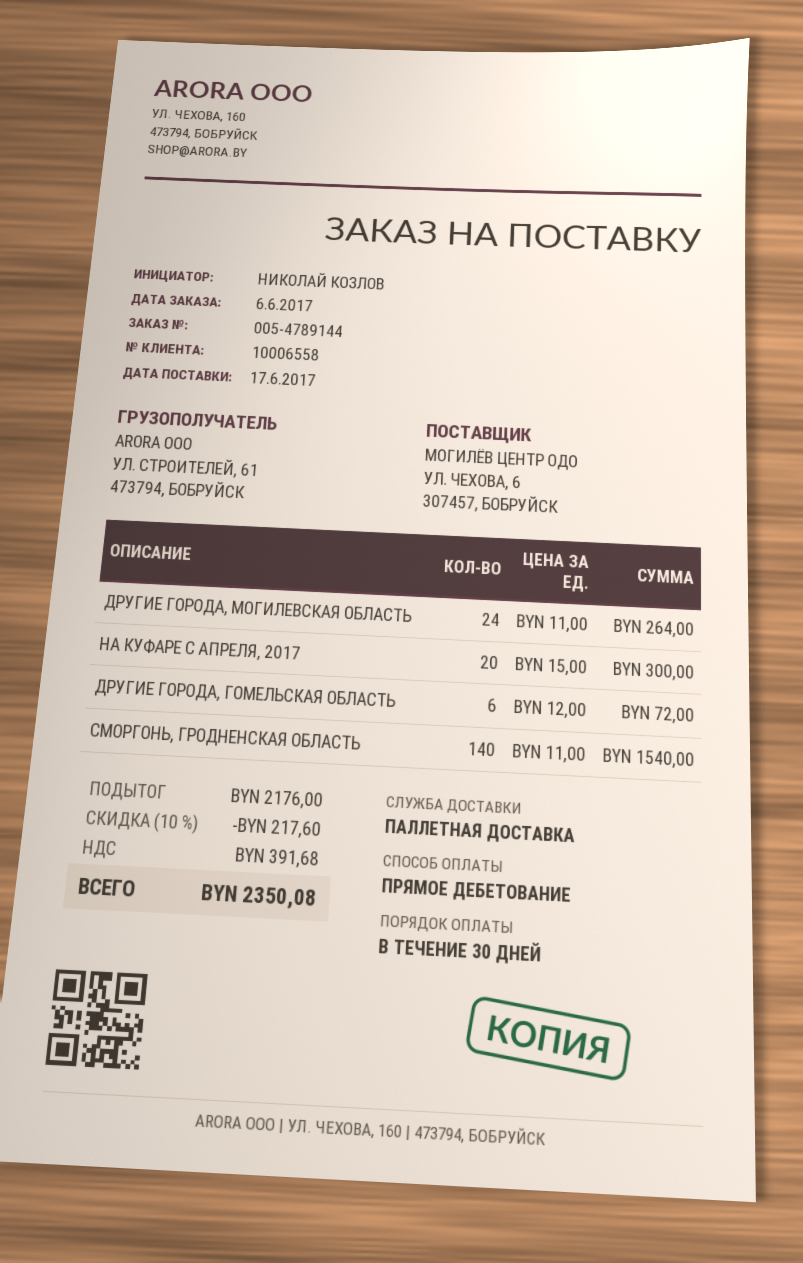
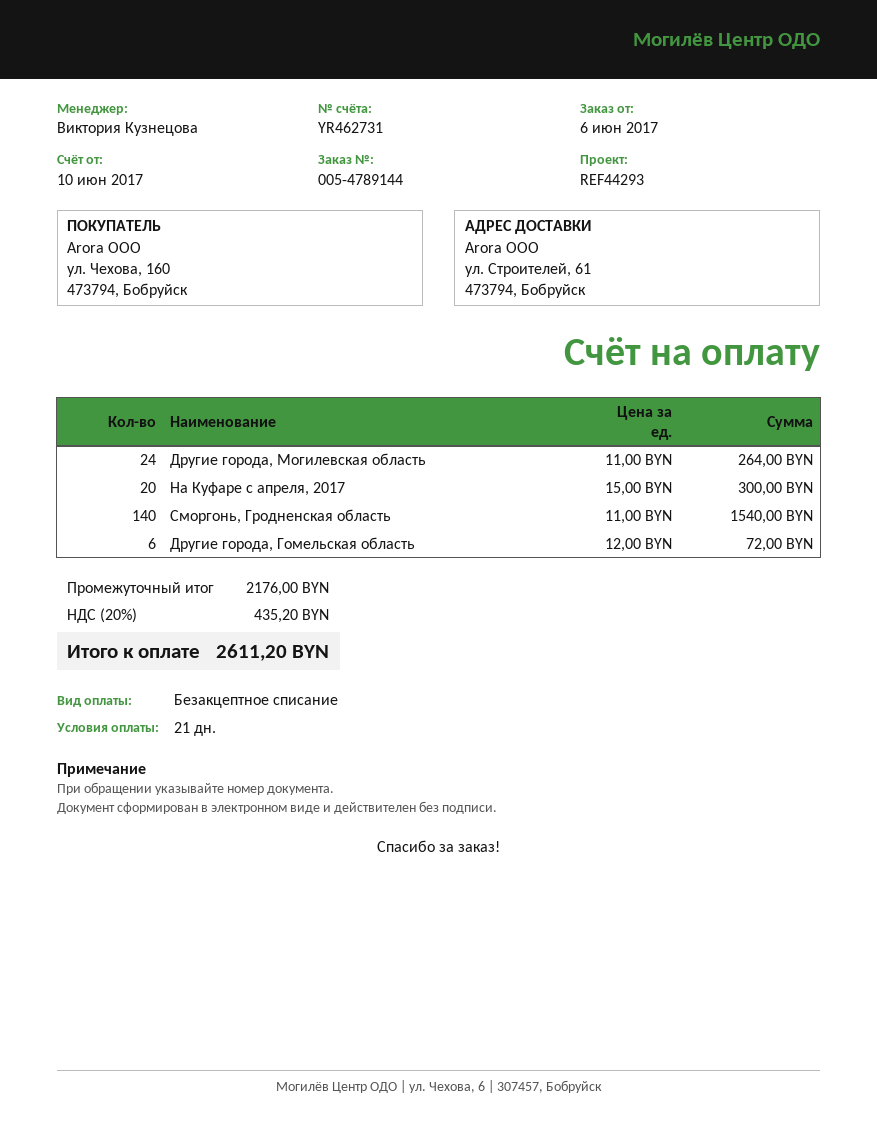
payment terms: 30 days -> 21 days
discount: 10% = 217.60 -> none
tax: 391.68 -> 435.20
total: 2350.08 -> 2611.20

